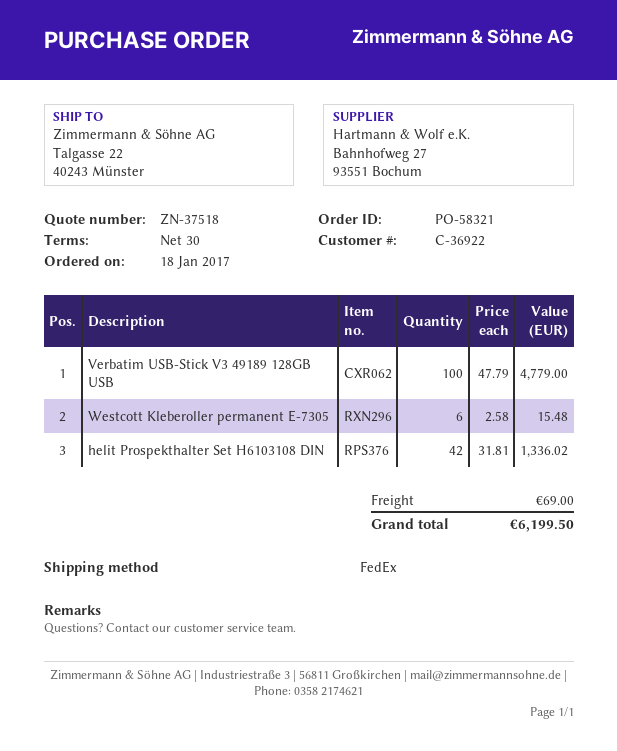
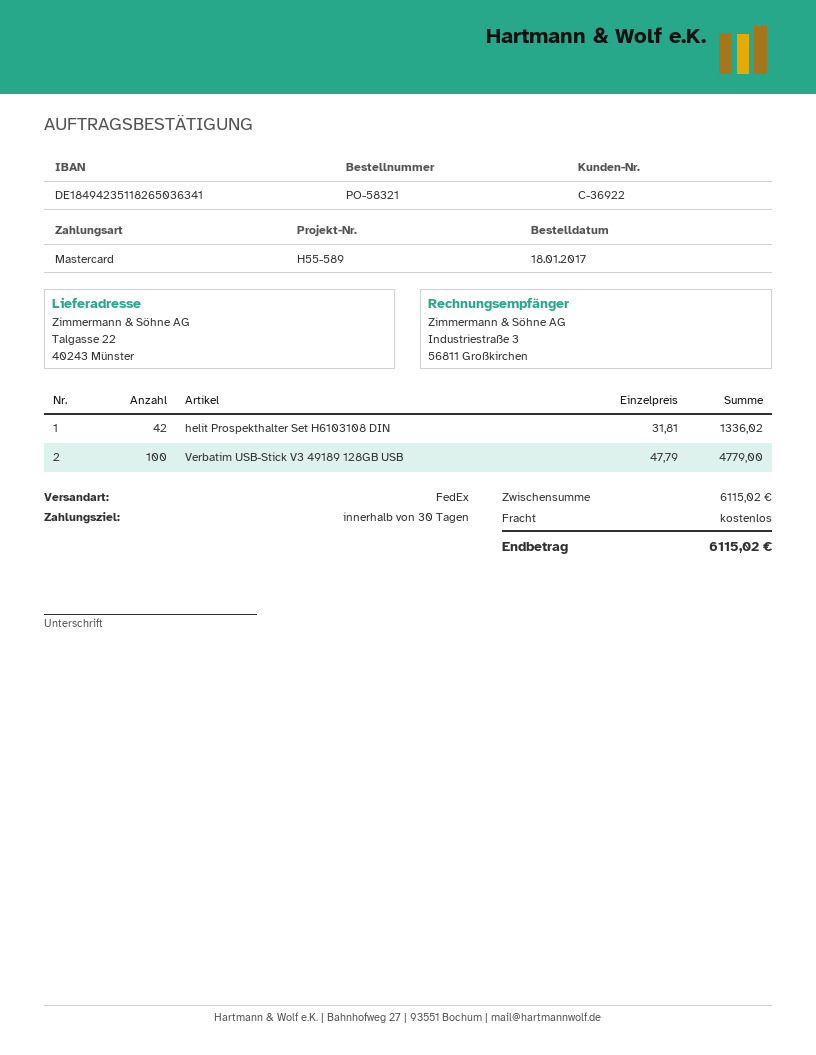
Westcott Kleberoller permanent E-7305: 6 x 2.58 = 15.48 -> none
shipping: 69.00 -> 0.00
total: 6199.50 -> 6115.02

